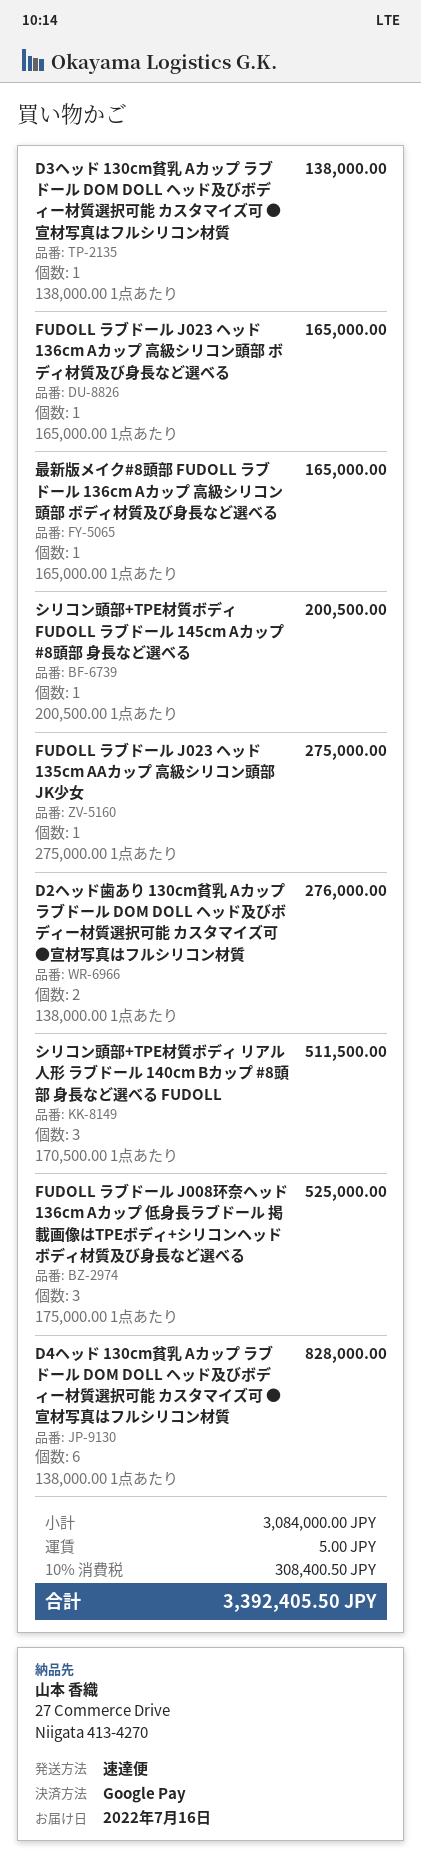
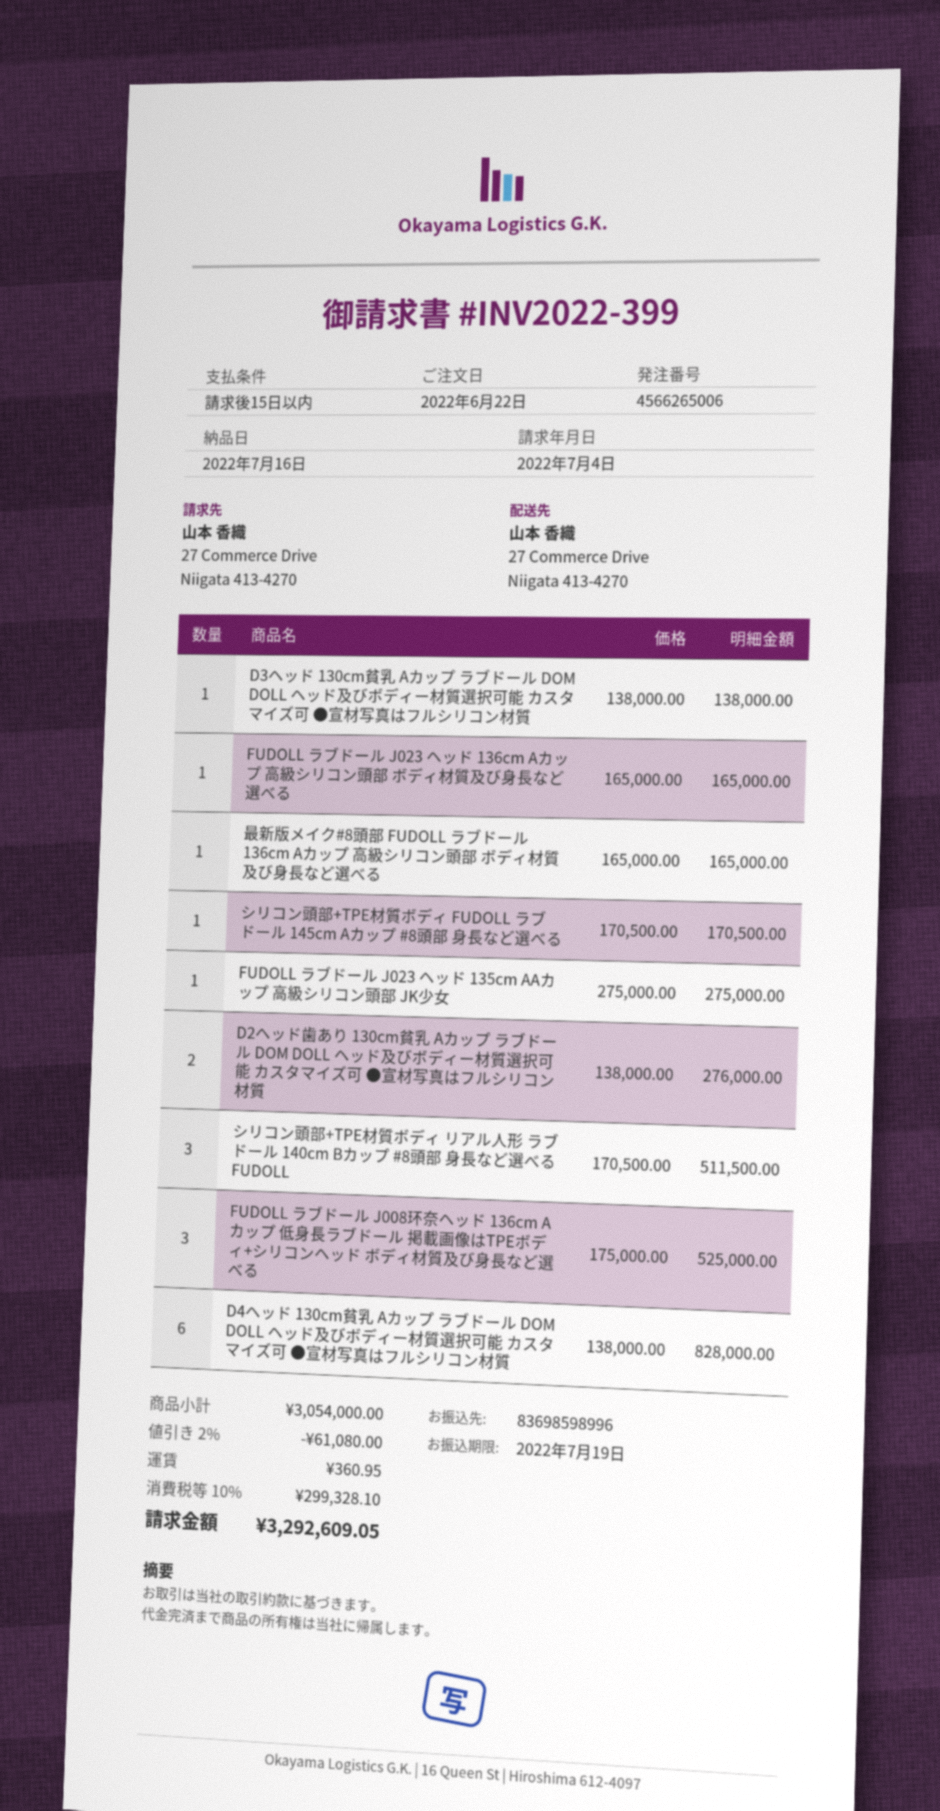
シリコン頭部+TPE材質ボディ FUDOLL ラブドール 145cm Aカップ #8頭部 身長など選べる: 1 x 200500.00 = 200500.00 -> 1 x 170500.00 = 170500.00
subtotal: 3084000.00 -> 3054000.00
discount: none -> 2% = 61080.00
shipping: 5.00 -> 360.95
tax: 10% = 308400.50 -> 10% = 299328.10
total: 3392405.50 -> 3292609.05

